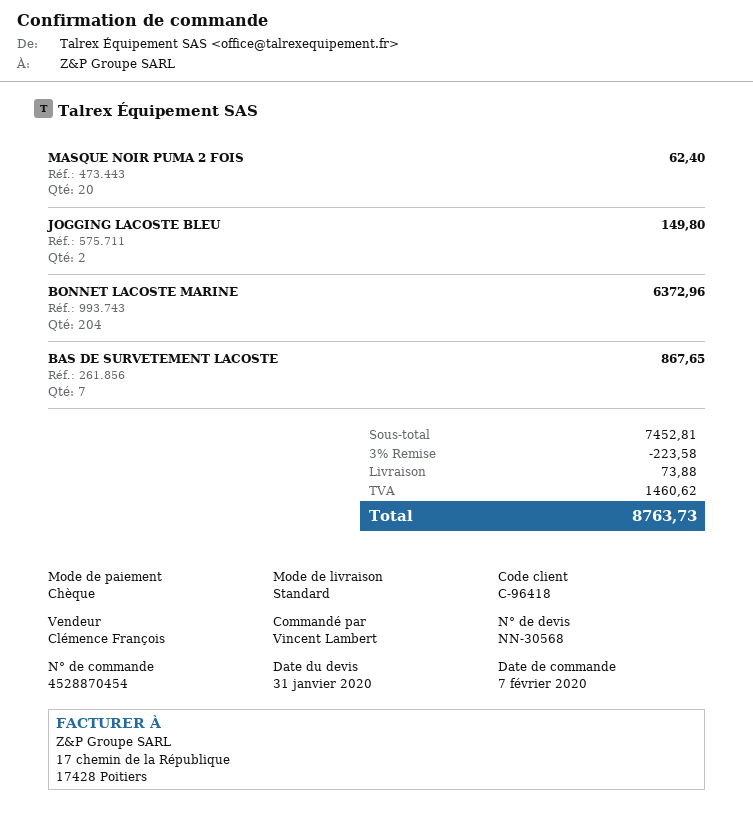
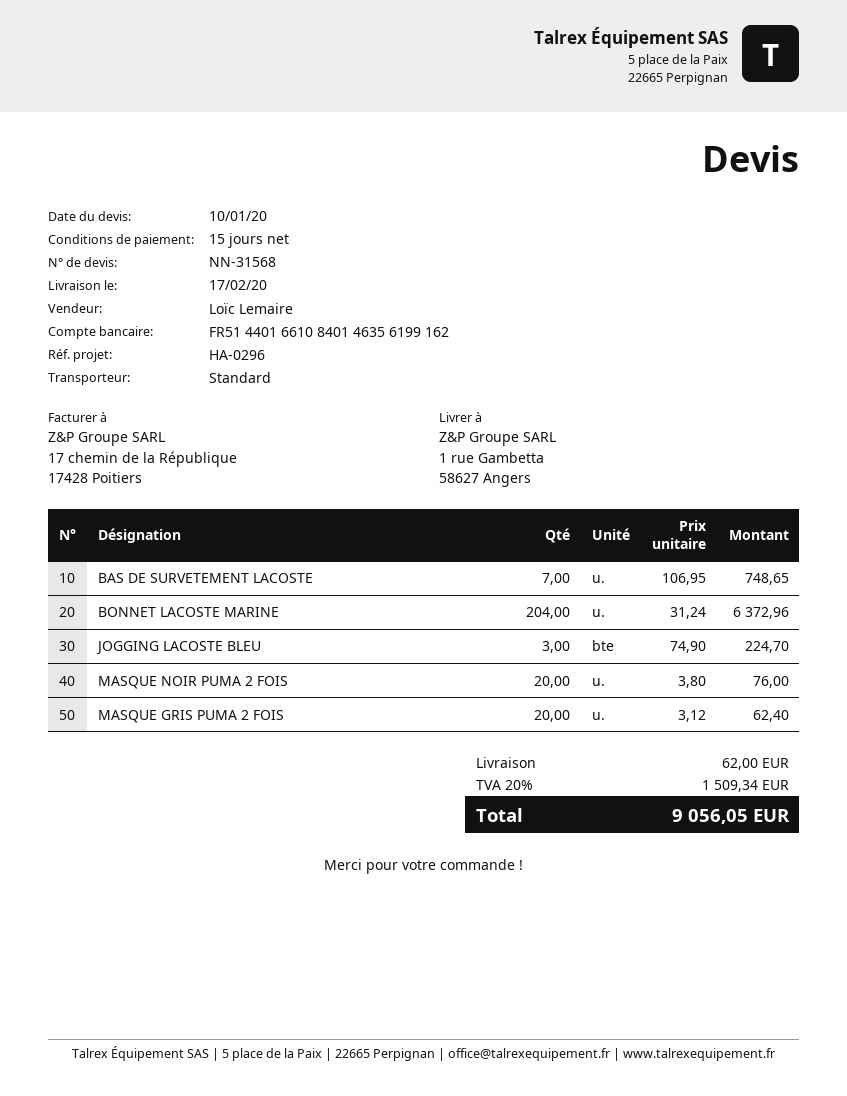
quote number: NN-30568 -> NN-31568
quote date: 2020-01-31 -> 2020-01-10
sales rep: Clémence François -> Loïc Lemaire
MASQUE NOIR PUMA 2 FOIS: 20 for 62.40 -> 20 for 76.00
JOGGING LACOSTE BLEU: 2 for 149.80 -> 3 for 224.70
BAS DE SURVETEMENT LACOSTE: 7 for 867.65 -> 7 for 748.65
MASQUE GRIS PUMA 2 FOIS: none -> 20 for 62.40
discount: 3% = 223.58 -> none
shipping: 73.88 -> 62.00
tax: 1460.62 -> 1509.34
total: 8763.73 -> 9056.05

